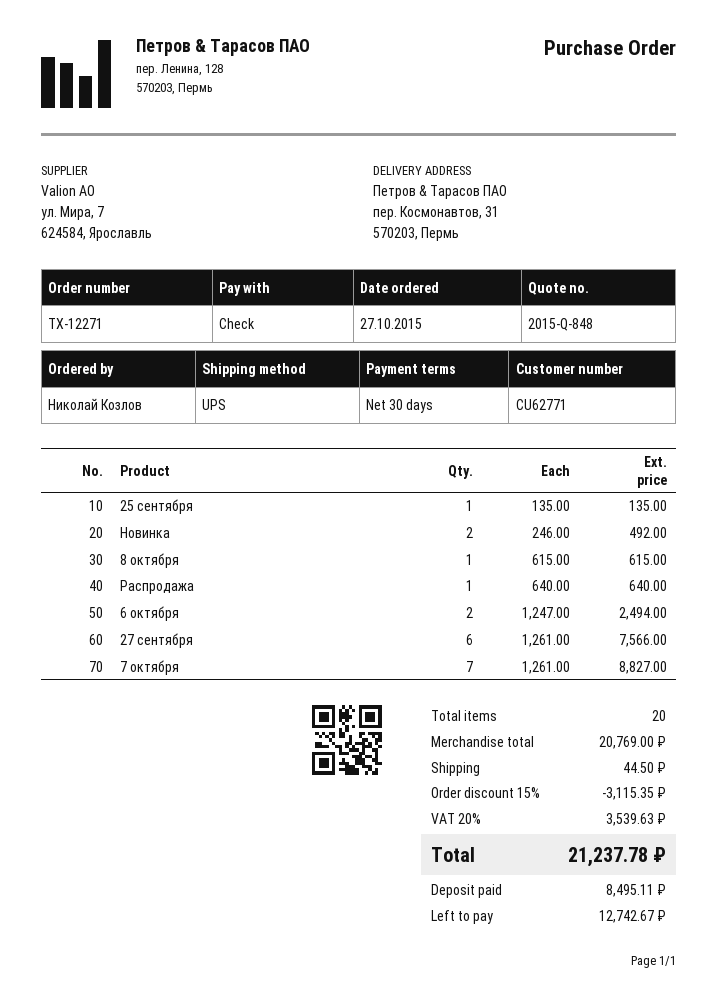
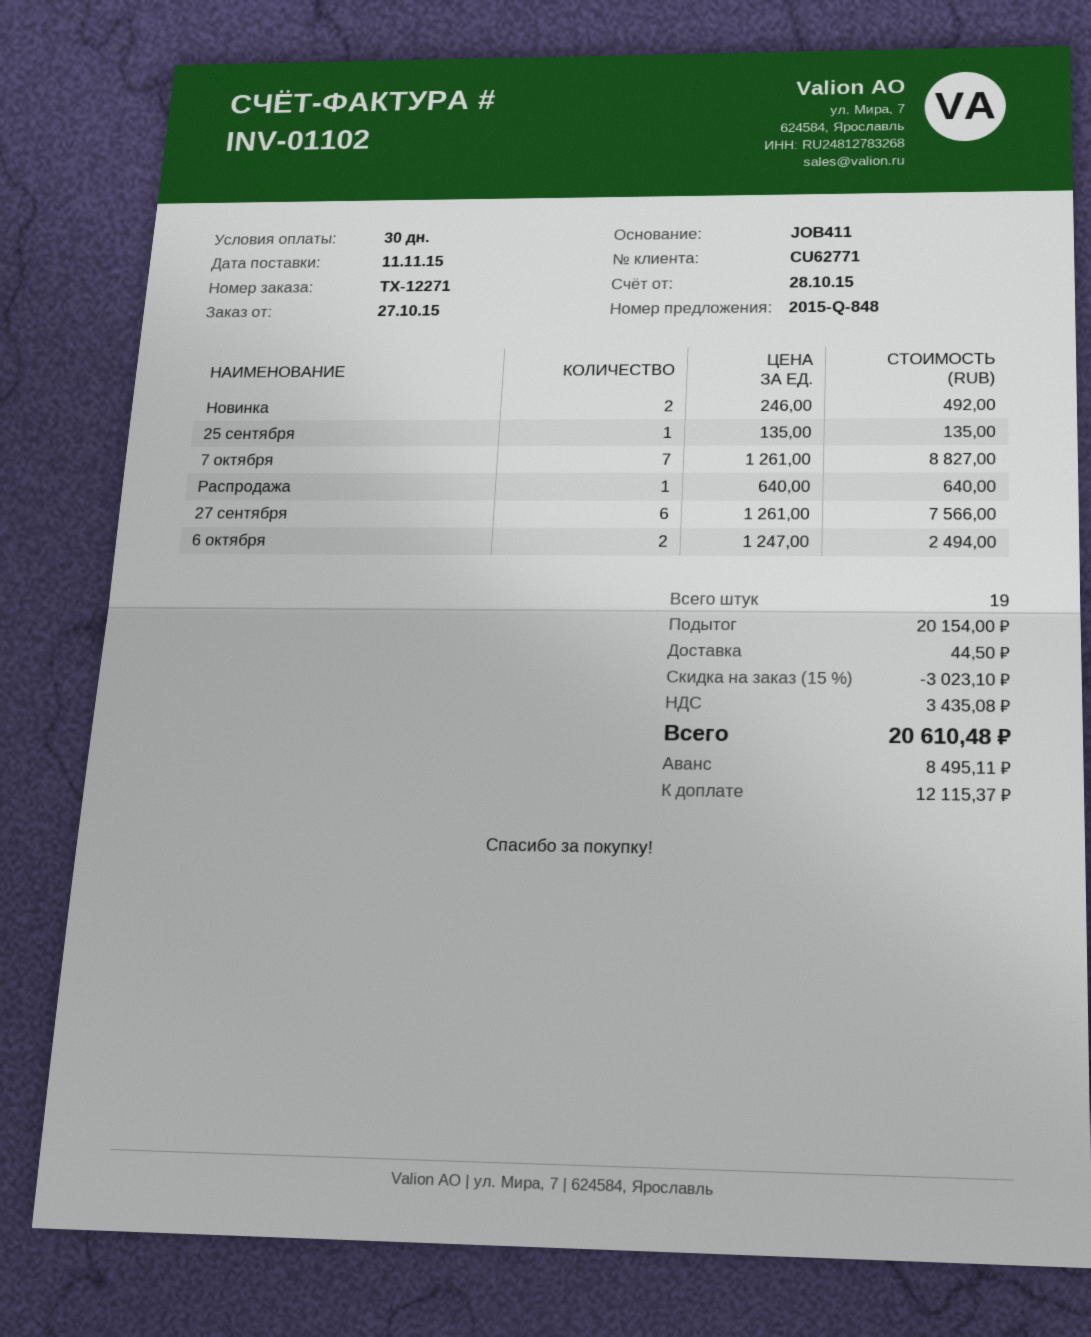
8 октября: 1 x 615.00 = 615.00 -> none
total quantity: 20 -> 19
subtotal: 20769.00 -> 20154.00
discount: 15% = 3115.35 -> 15% = 3023.10
tax: 3539.63 -> 3435.08
total: 21237.78 -> 20610.48
balance: 12742.67 -> 12115.37

